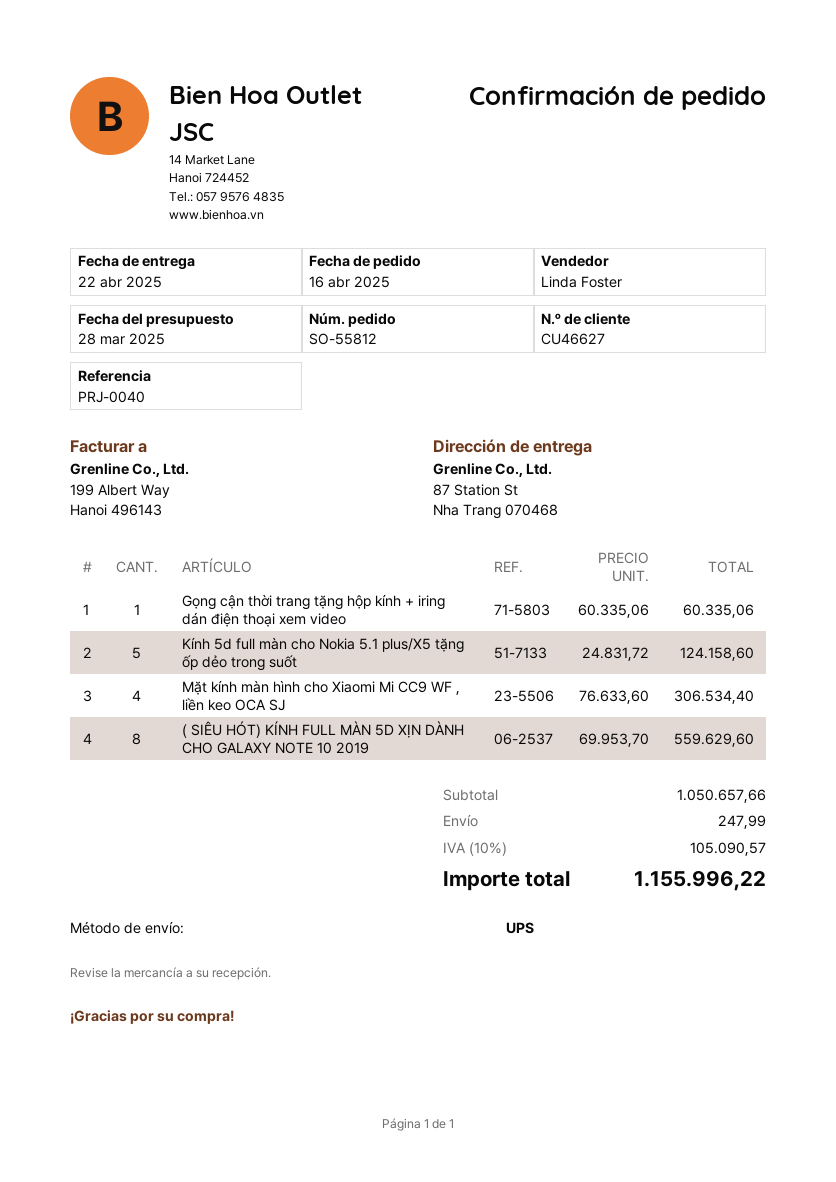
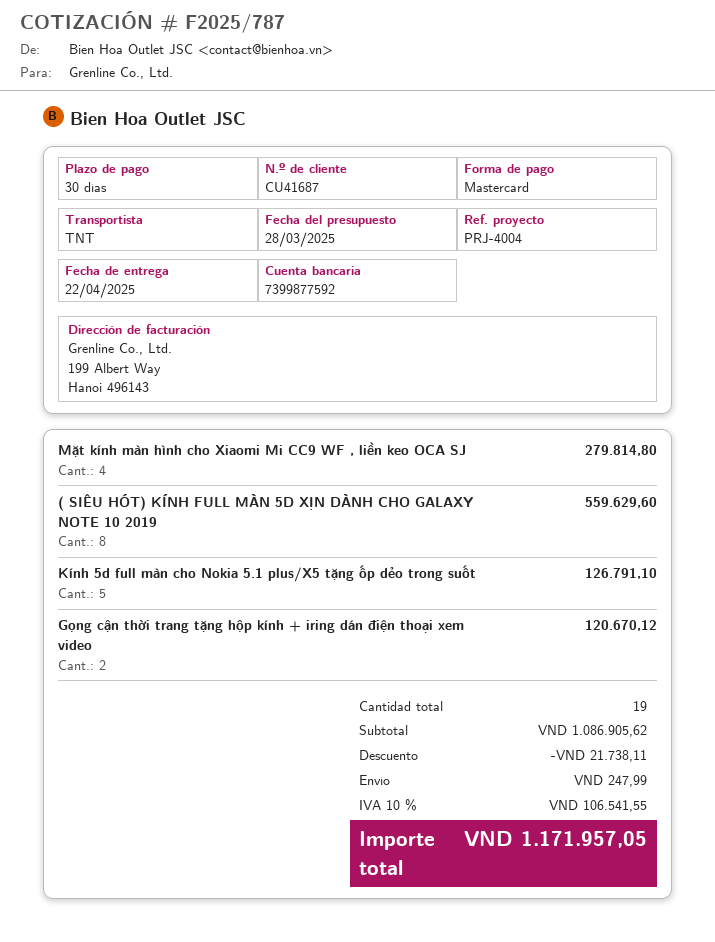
customer number: CU46627 -> CU41687
reference: PRJ-0040 -> PRJ-4004
shipping method: UPS -> TNT
Gọng cận thời trang tặng hộp kính + iring dán điện thoại xem video: 1 for 60335.06 -> 2 for 120670.12
Kính 5d full màn cho Nokia 5.1 plus/X5 tặng ốp dẻo trong suốt: 5 for 124158.60 -> 5 for 126791.10
Mặt kính màn hình cho Xiaomi Mi CC9 WF , liền keo OCA SJ: 4 for 306534.40 -> 4 for 279814.80
subtotal: 1050657.66 -> 1086905.62
discount: none -> 21738.11
tax: 10% = 105090.57 -> 10% = 106541.55
total: 1155996.22 -> 1171957.05

